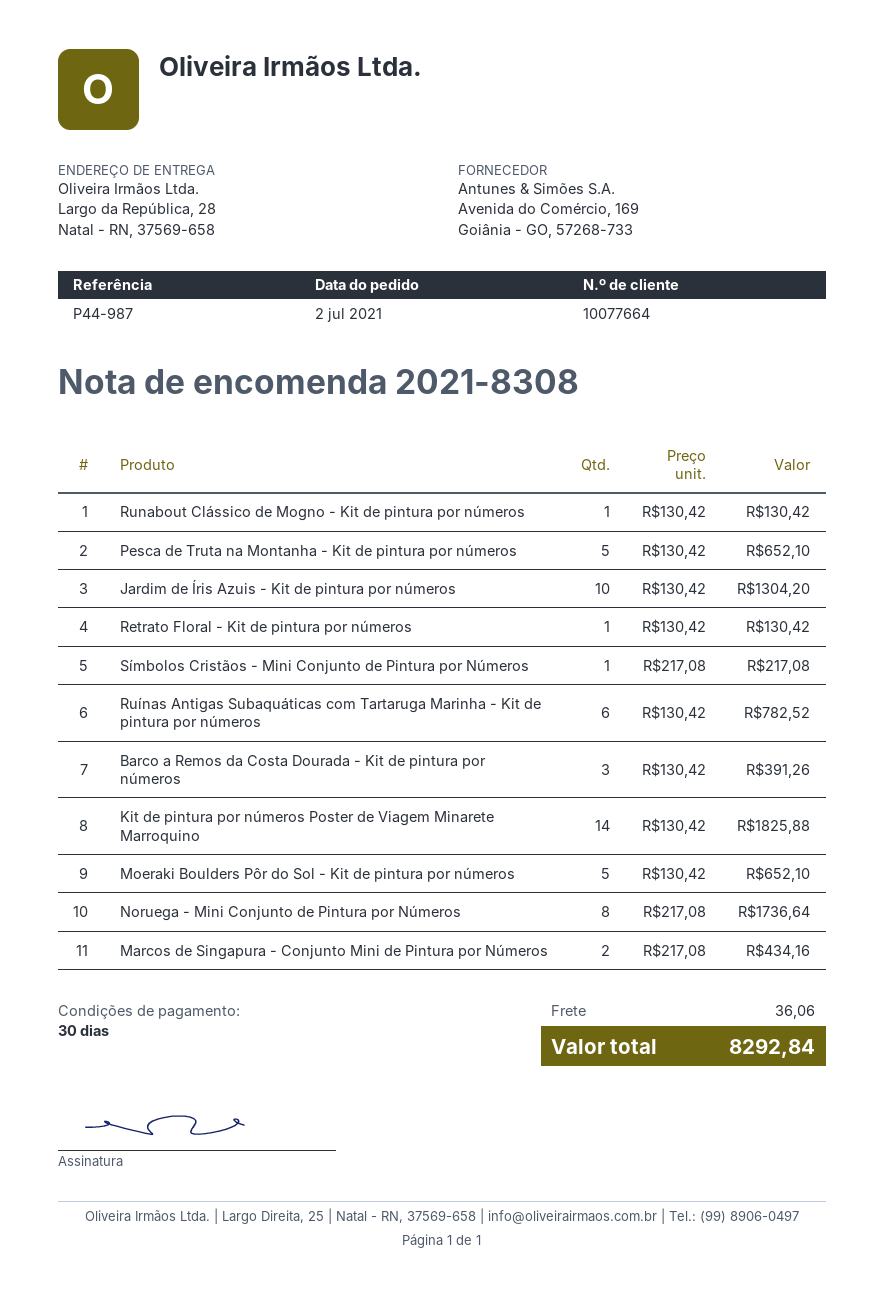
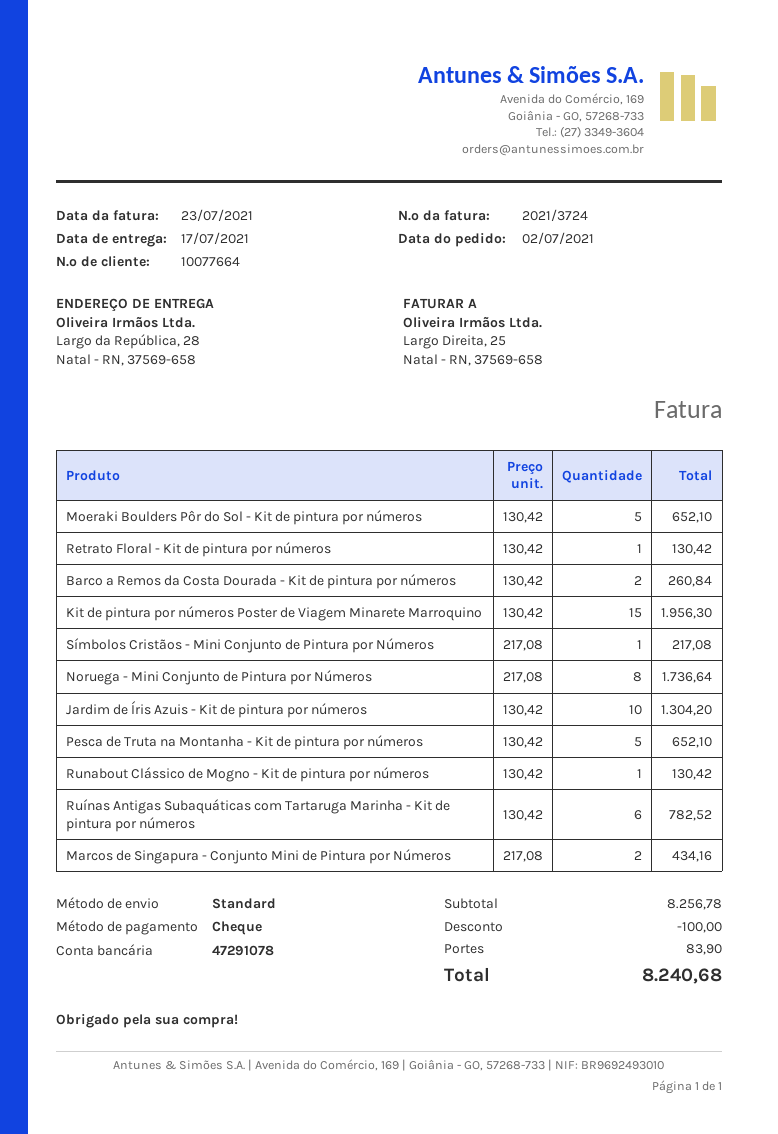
Barco a Remos da Costa Dourada - Kit de pintura por números: 3 x 130.42 = 391.26 -> 2 x 130.42 = 260.84
Kit de pintura por números Poster de Viagem Minarete Marroquino: 14 x 130.42 = 1825.88 -> 15 x 130.42 = 1956.30
discount: none -> 100.00
shipping: 36.06 -> 83.90
total: 8292.84 -> 8240.68

